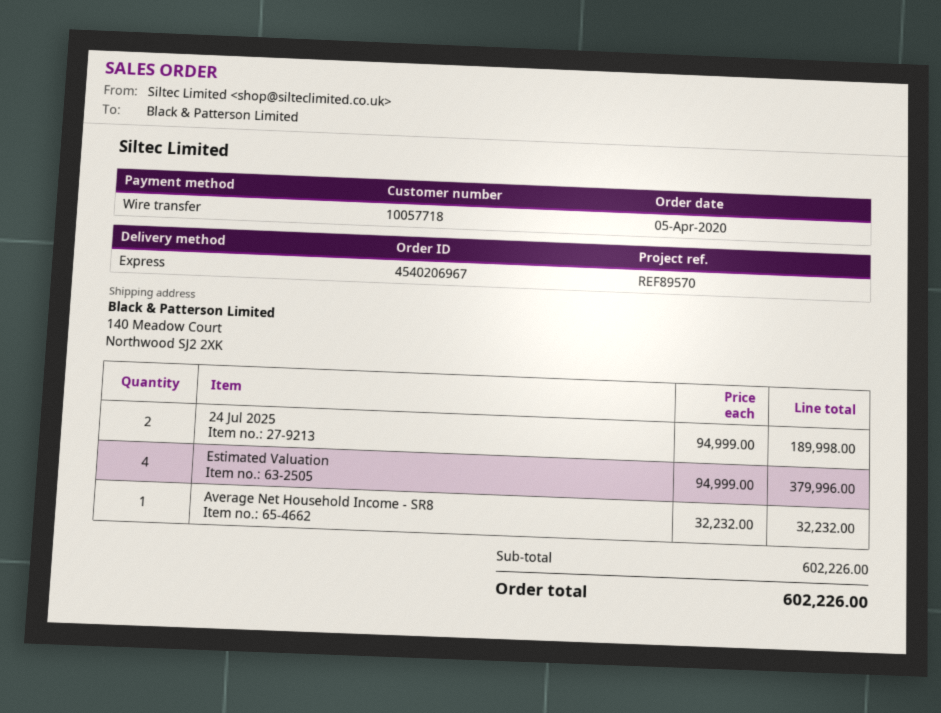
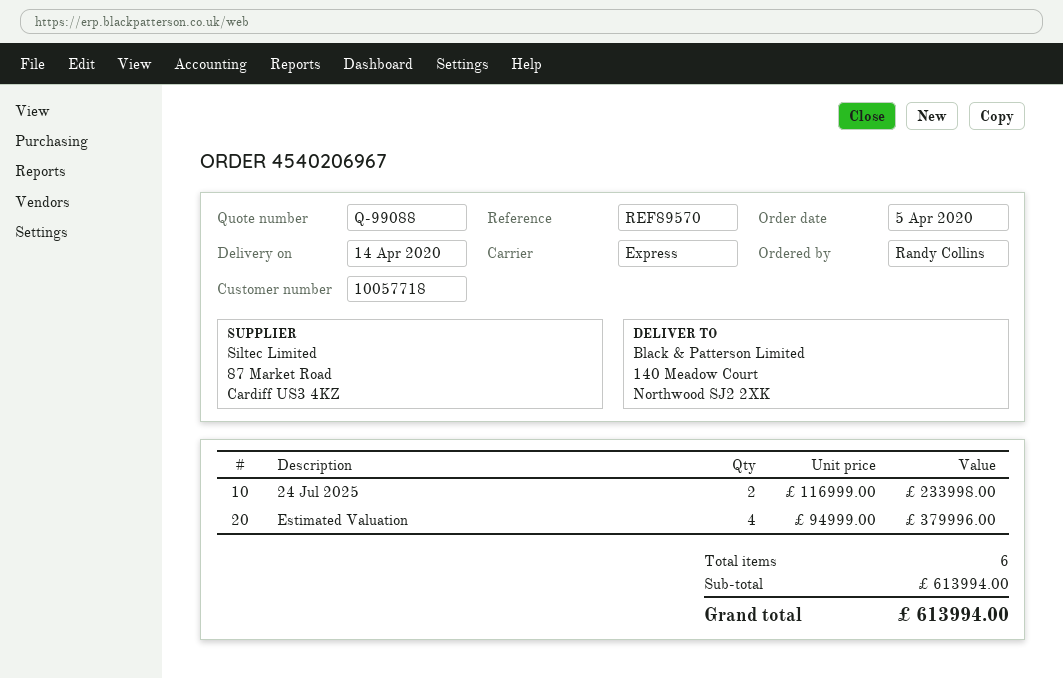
24 Jul 2025: 2 x 94999.00 = 189998.00 -> 2 x 116999.00 = 233998.00
Average Net Household Income - SR8: 1 x 32232.00 = 32232.00 -> none
subtotal: 602226.00 -> 613994.00
total: 602226.00 -> 613994.00

